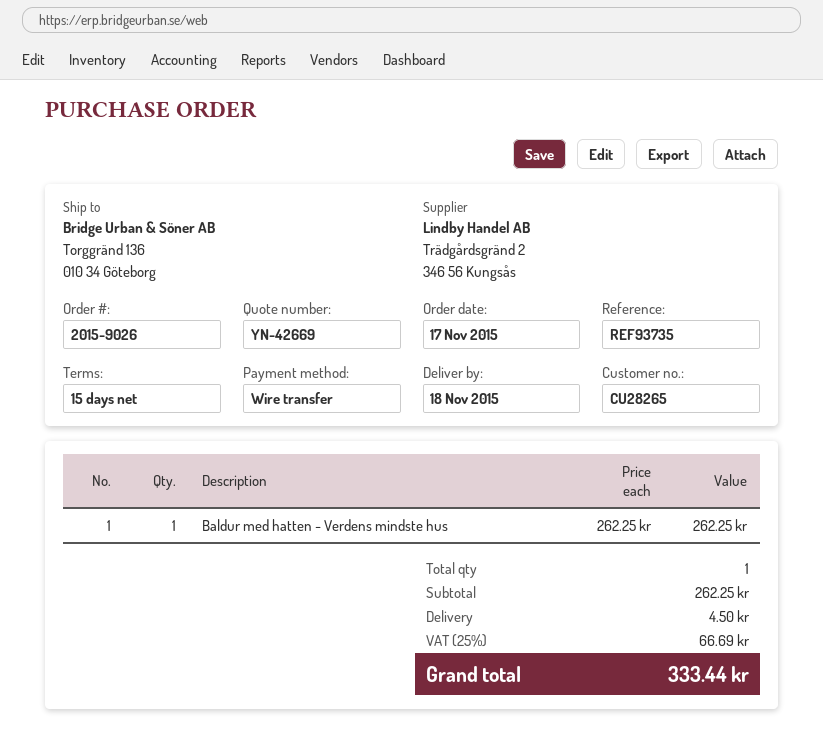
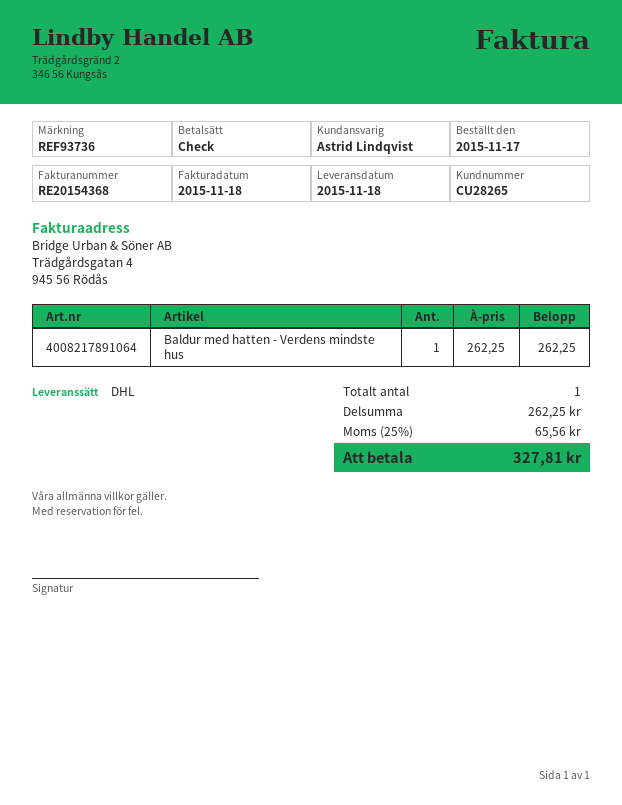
reference: REF93735 -> REF93736
payment method: bank transfer -> cheque
shipping: 4.50 -> none
tax: 25% = 66.69 -> 25% = 65.56
total: 333.44 -> 327.81

